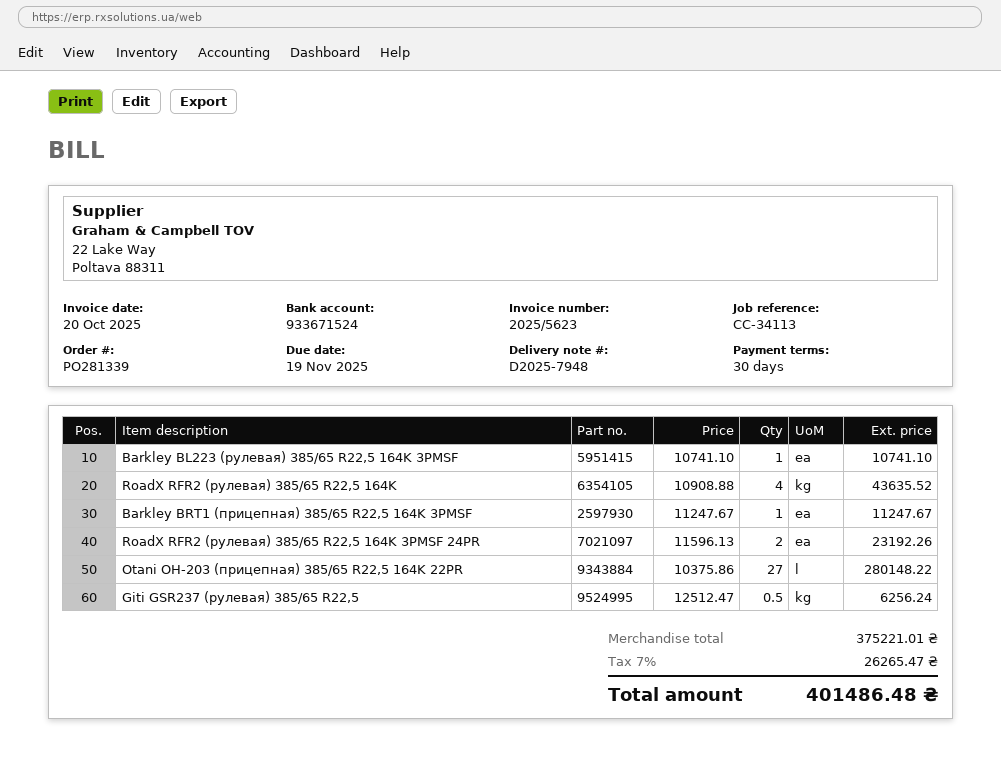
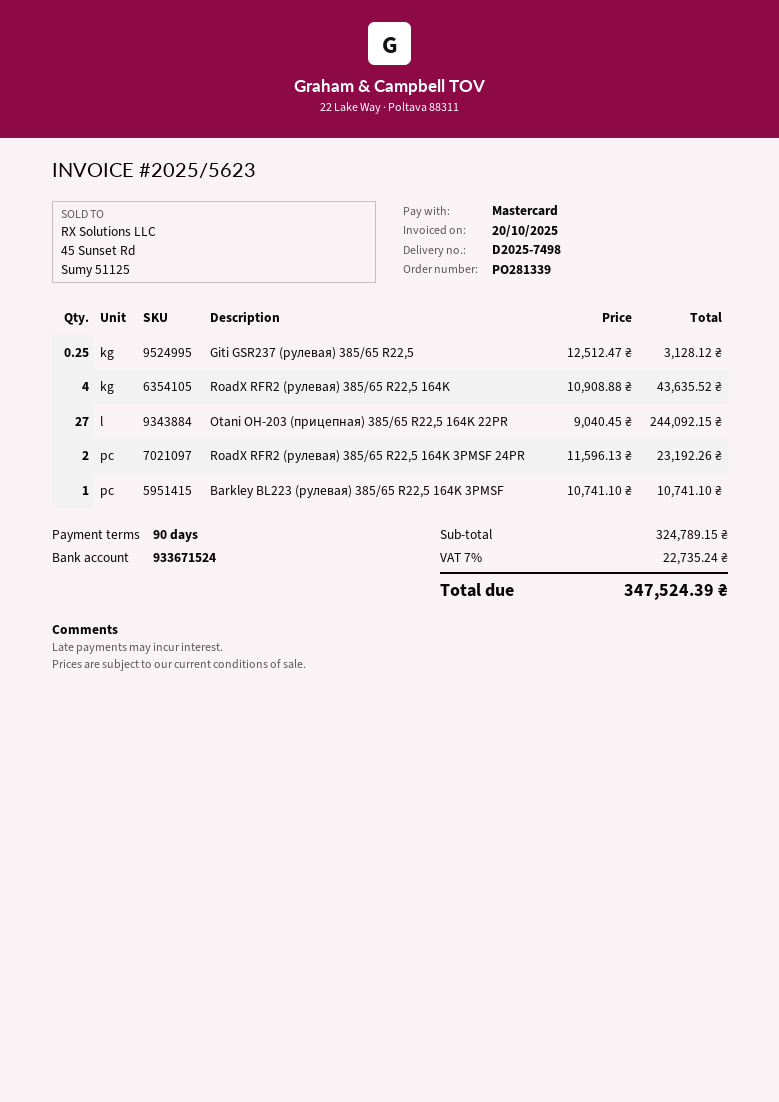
delivery note number: D2025-7948 -> D2025-7498
payment terms: 30 days -> 90 days
Barkley BRT1 (прицепная) 385/65 R22,5 164K 3PMSF: 1 x 11247.67 = 11247.67 -> none
Otani OH-203 (прицепная) 385/65 R22,5 164K 22PR: 27 x 10375.86 = 280148.22 -> 27 x 9040.45 = 244092.15
Giti GSR237 (рулевая) 385/65 R22,5: 0.5 x 12512.47 = 6256.24 -> 0.25 x 12512.47 = 3128.12
subtotal: 375221.01 -> 324789.15
tax: 7% = 26265.47 -> 7% = 22735.24
total: 401486.48 -> 347524.39

